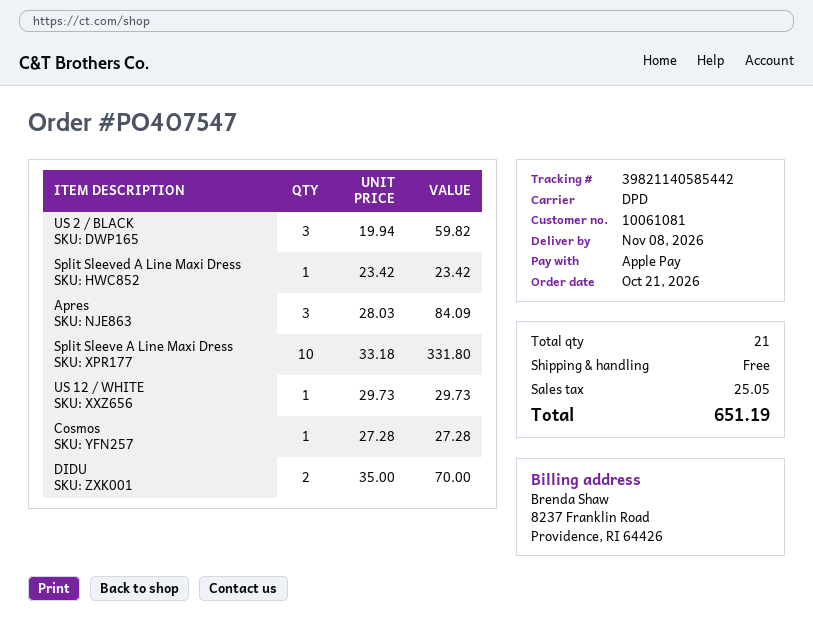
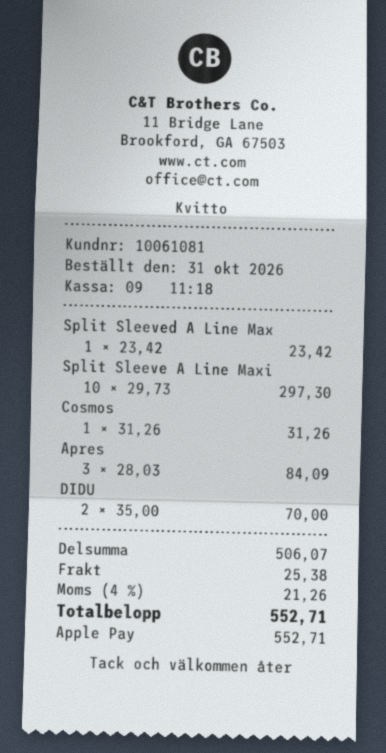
order date: 2026-10-21 -> 2026-10-31
US 2 / BLACK: 3 x 19.94 = 59.82 -> none
Split Sleeve A Line Maxi Dress: 10 x 33.18 = 331.80 -> 10 x 29.73 = 297.30
US 12 / WHITE: 1 x 29.73 = 29.73 -> none
Cosmos: 1 x 27.28 = 27.28 -> 1 x 31.26 = 31.26
shipping: 0.00 -> 25.38
tax: 25.05 -> 21.26
total: 651.19 -> 552.71

